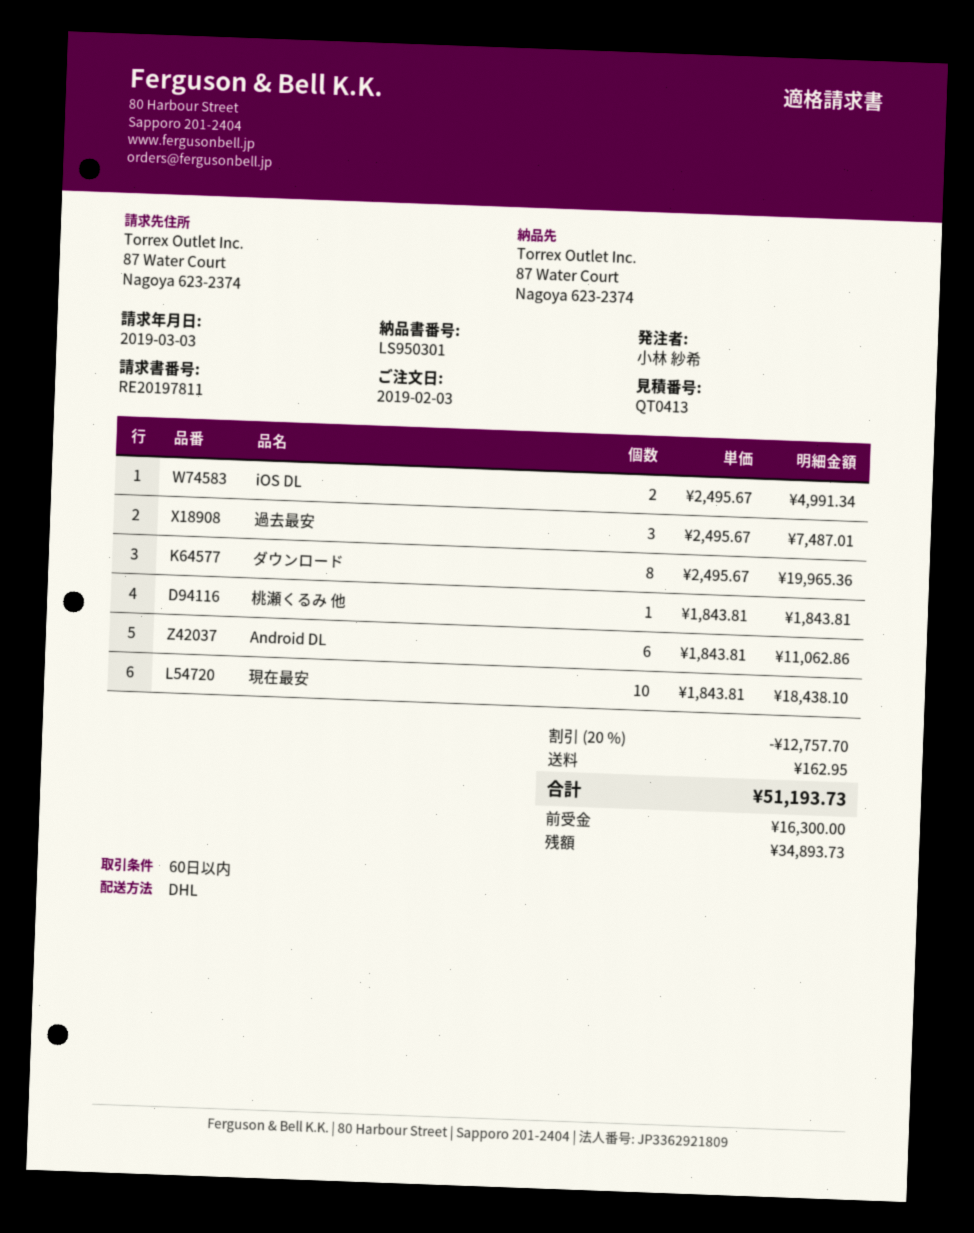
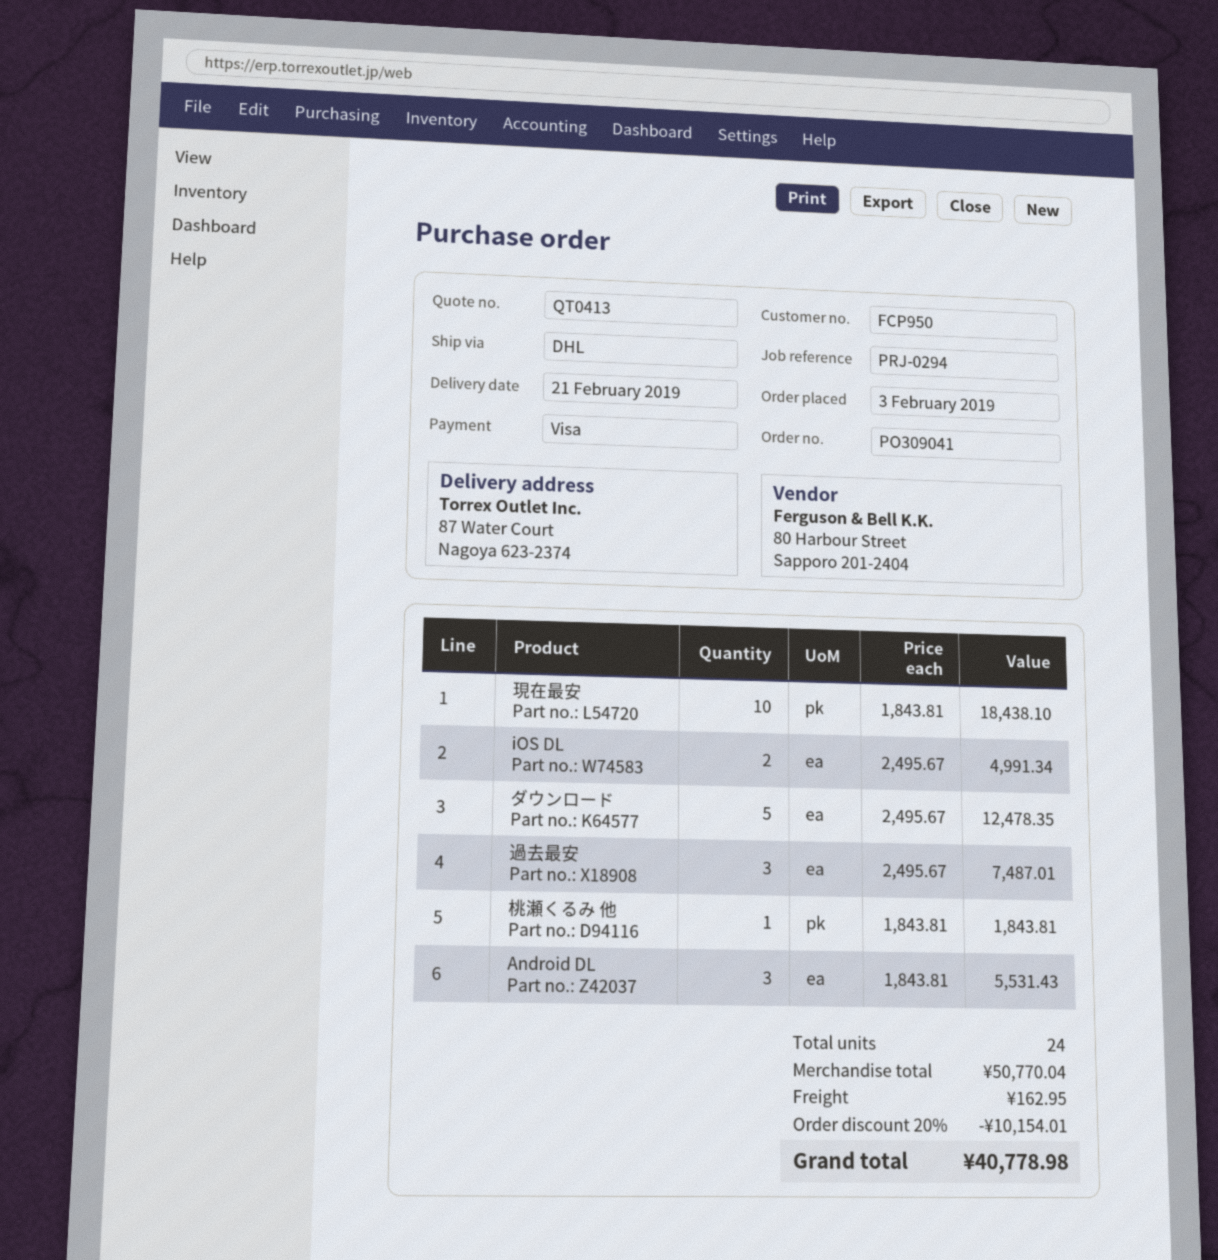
ダウンロード: 8 x 2495.67 = 19965.36 -> 5 x 2495.67 = 12478.35
Android DL: 6 x 1843.81 = 11062.86 -> 3 x 1843.81 = 5531.43
discount: 20% = 12757.70 -> 20% = 10154.01
total: 51193.73 -> 40778.98

